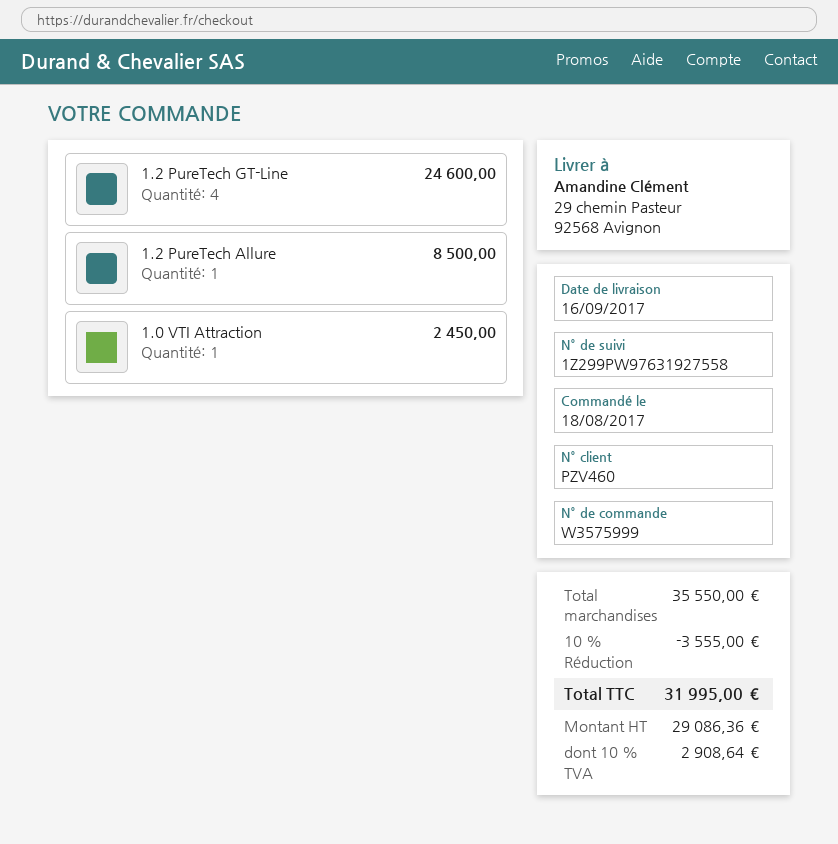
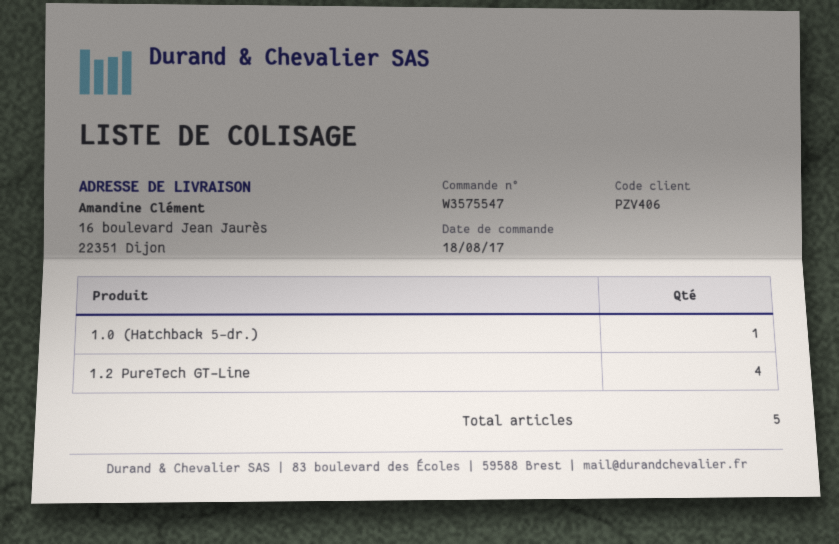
order number: W3575999 -> W3575547
customer number: PZV460 -> PZV406
ship to: 29 chemin Pasteur, 92568 Avignon -> 16 boulevard Jean Jaurès, 22351 Dijon
1.2 PureTech Allure: 1 -> none
1.0 VTI Attraction: 1 -> none
1.0 (Hatchback 5-dr.): none -> 1

